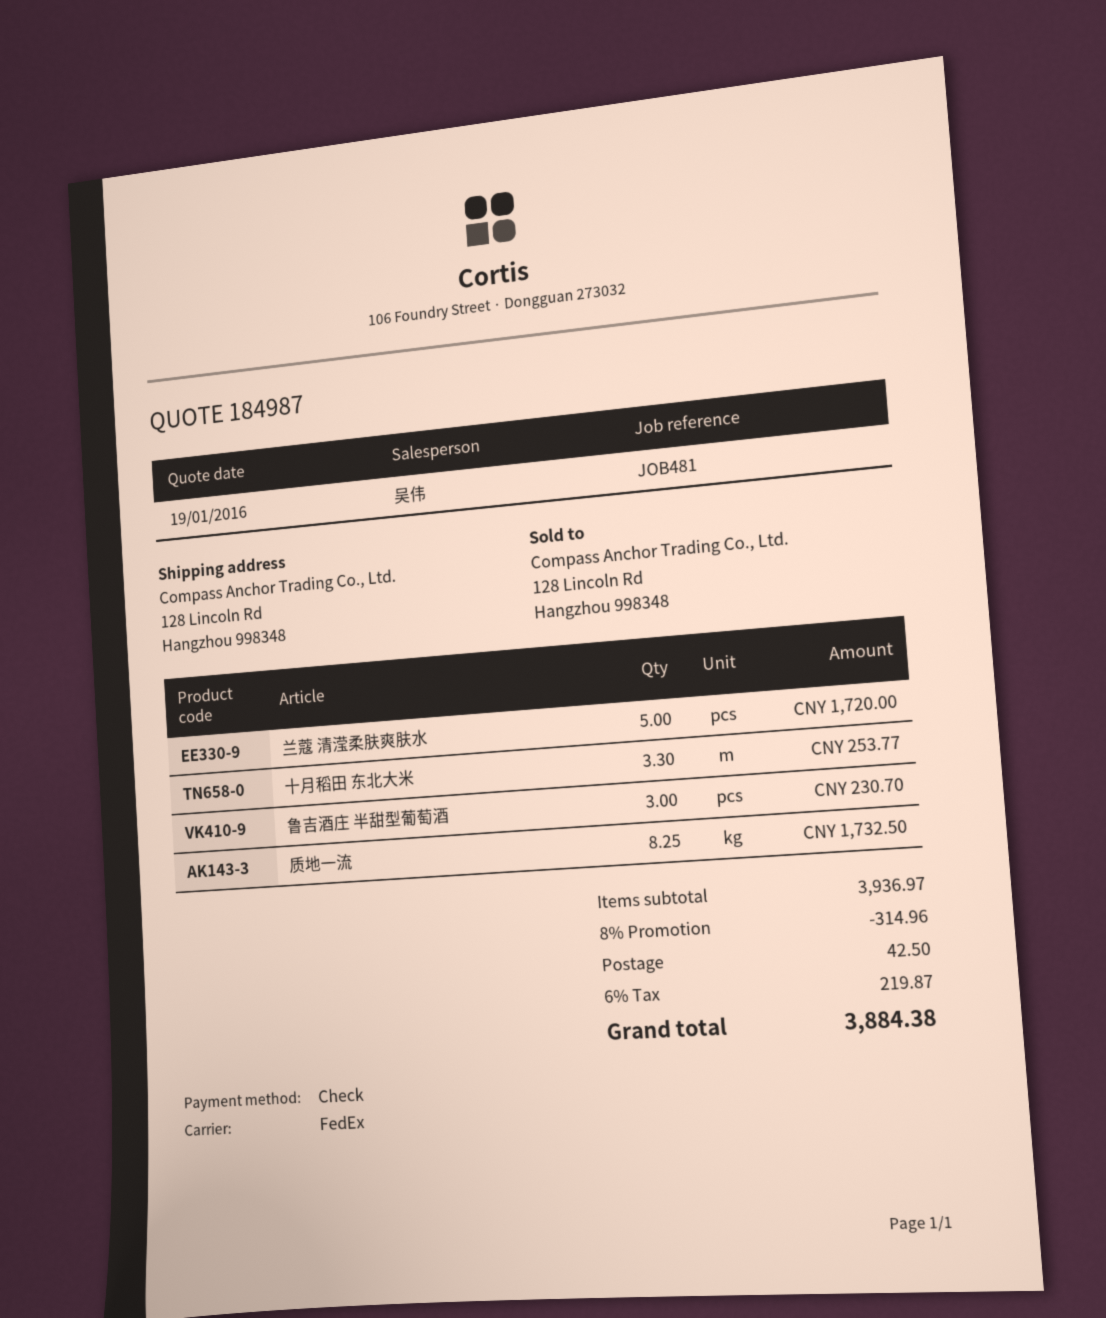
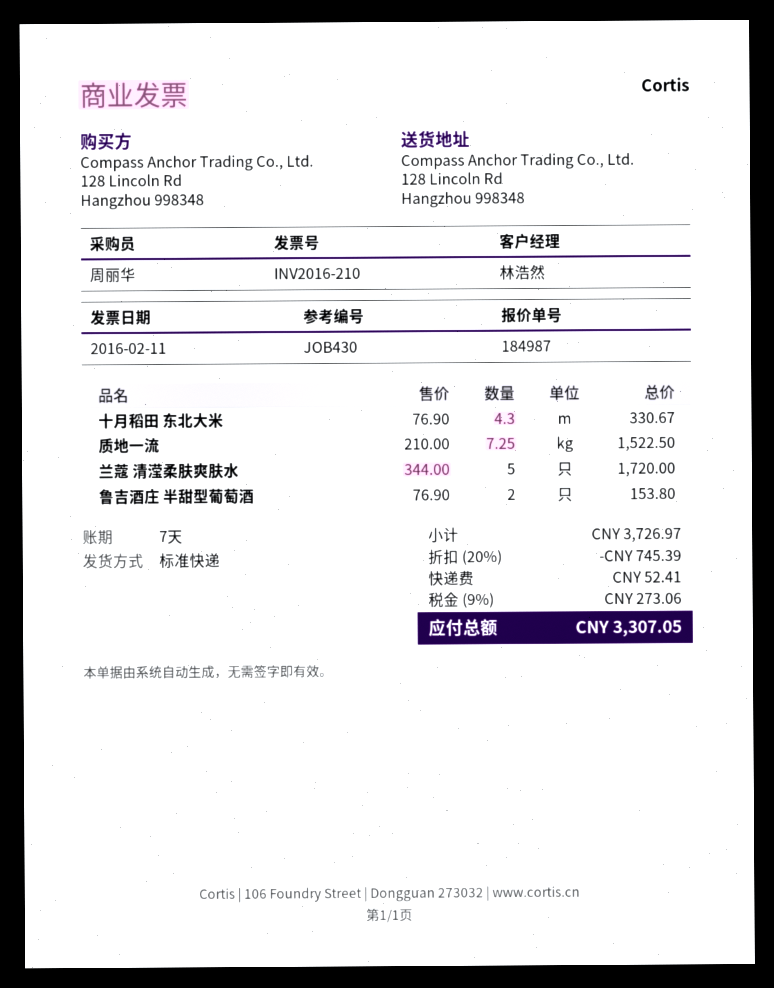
reference: JOB481 -> JOB430
sales rep: 吴伟 -> 林浩然
shipping method: FedEx -> standard
十月稻田 东北大米: 3.3 for 253.77 -> 4.3 for 330.67
鲁吉酒庄 半甜型葡萄酒: 3 for 230.70 -> 2 for 153.80
质地一流: 8.25 for 1732.50 -> 7.25 for 1522.50
subtotal: 3936.97 -> 3726.97
discount: 8% = 314.96 -> 20% = 745.39
shipping: 42.50 -> 52.41
tax: 6% = 219.87 -> 9% = 273.06
total: 3884.38 -> 3307.05

